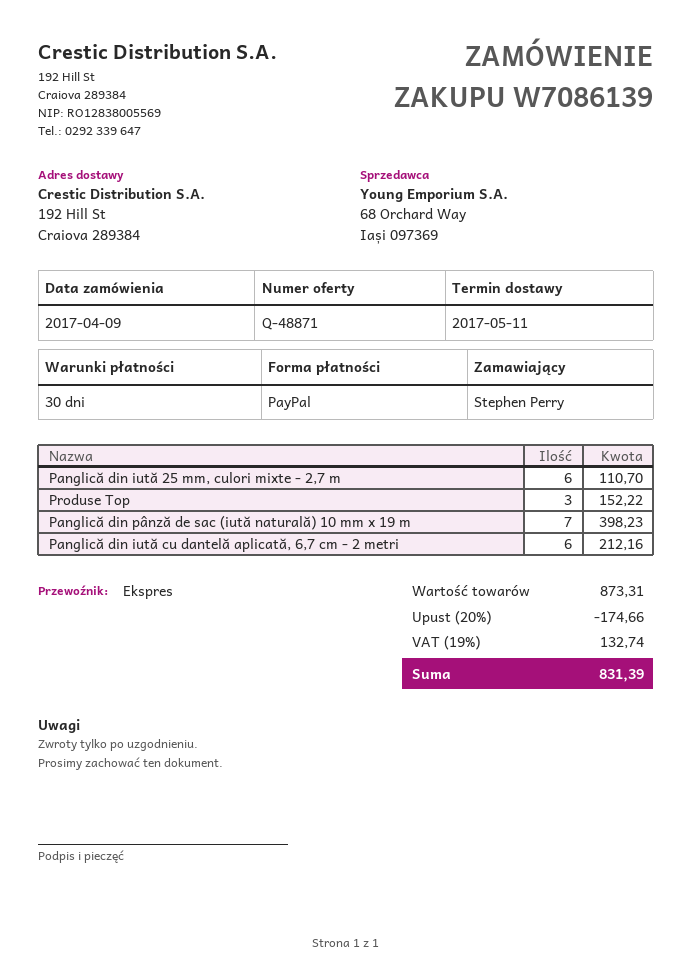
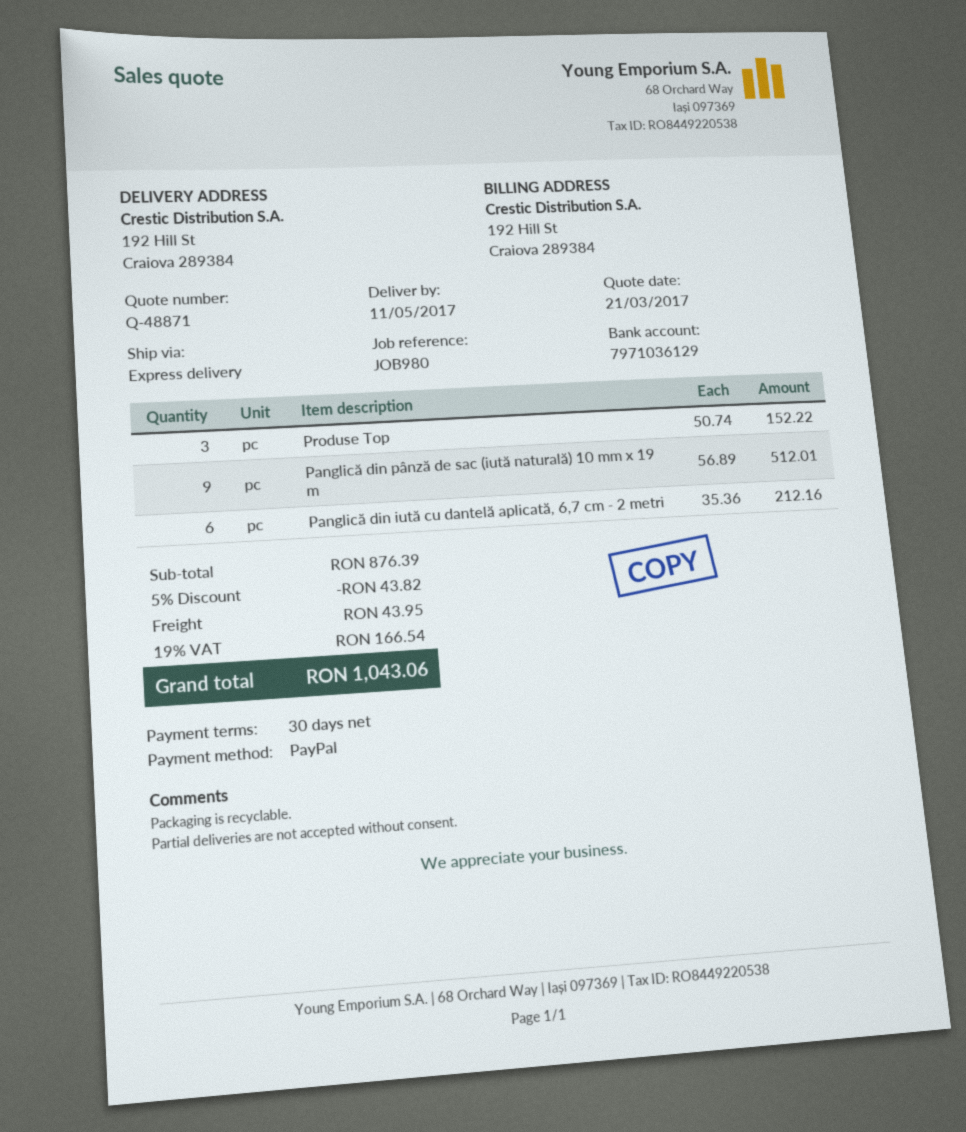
Panglică din iută 25 mm, culori mixte - 2,7 m: 6 for 110.70 -> none
Panglică din pânză de sac (iută naturală) 10 mm x 19 m: 7 for 398.23 -> 9 for 512.01
subtotal: 873.31 -> 876.39
discount: 20% = 174.66 -> 5% = 43.82
shipping: none -> 43.95
tax: 19% = 132.74 -> 19% = 166.54
total: 831.39 -> 1043.06

